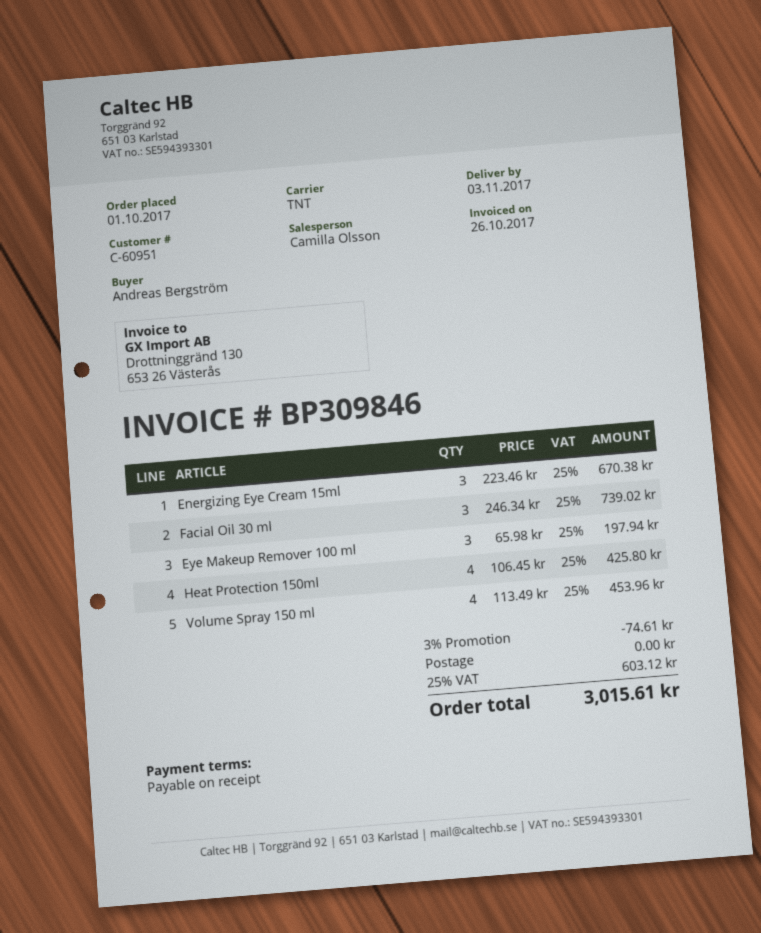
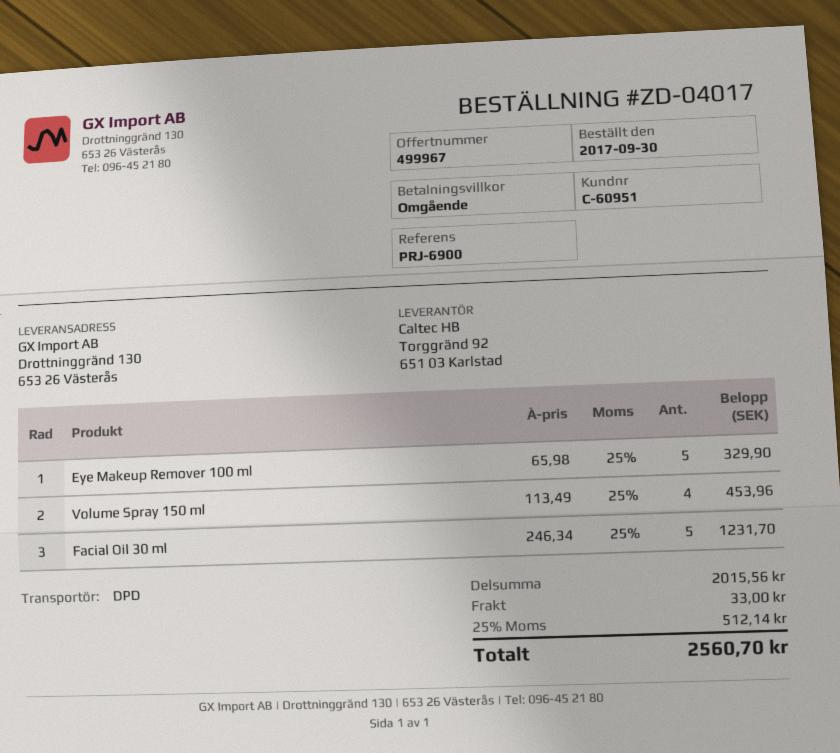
order date: 2017-10-01 -> 2017-09-30
shipping method: TNT -> DPD
Energizing Eye Cream 15ml: 3 x 223.46 = 670.38 -> none
Facial Oil 30 ml: 3 x 246.34 = 739.02 -> 5 x 246.34 = 1231.70
Eye Makeup Remover 100 ml: 3 x 65.98 = 197.94 -> 5 x 65.98 = 329.90
Heat Protection 150ml: 4 x 106.45 = 425.80 -> none
discount: 3% = 74.61 -> none
shipping: 0.00 -> 33.00
tax: 25% = 603.12 -> 25% = 512.14
total: 3015.61 -> 2560.70

